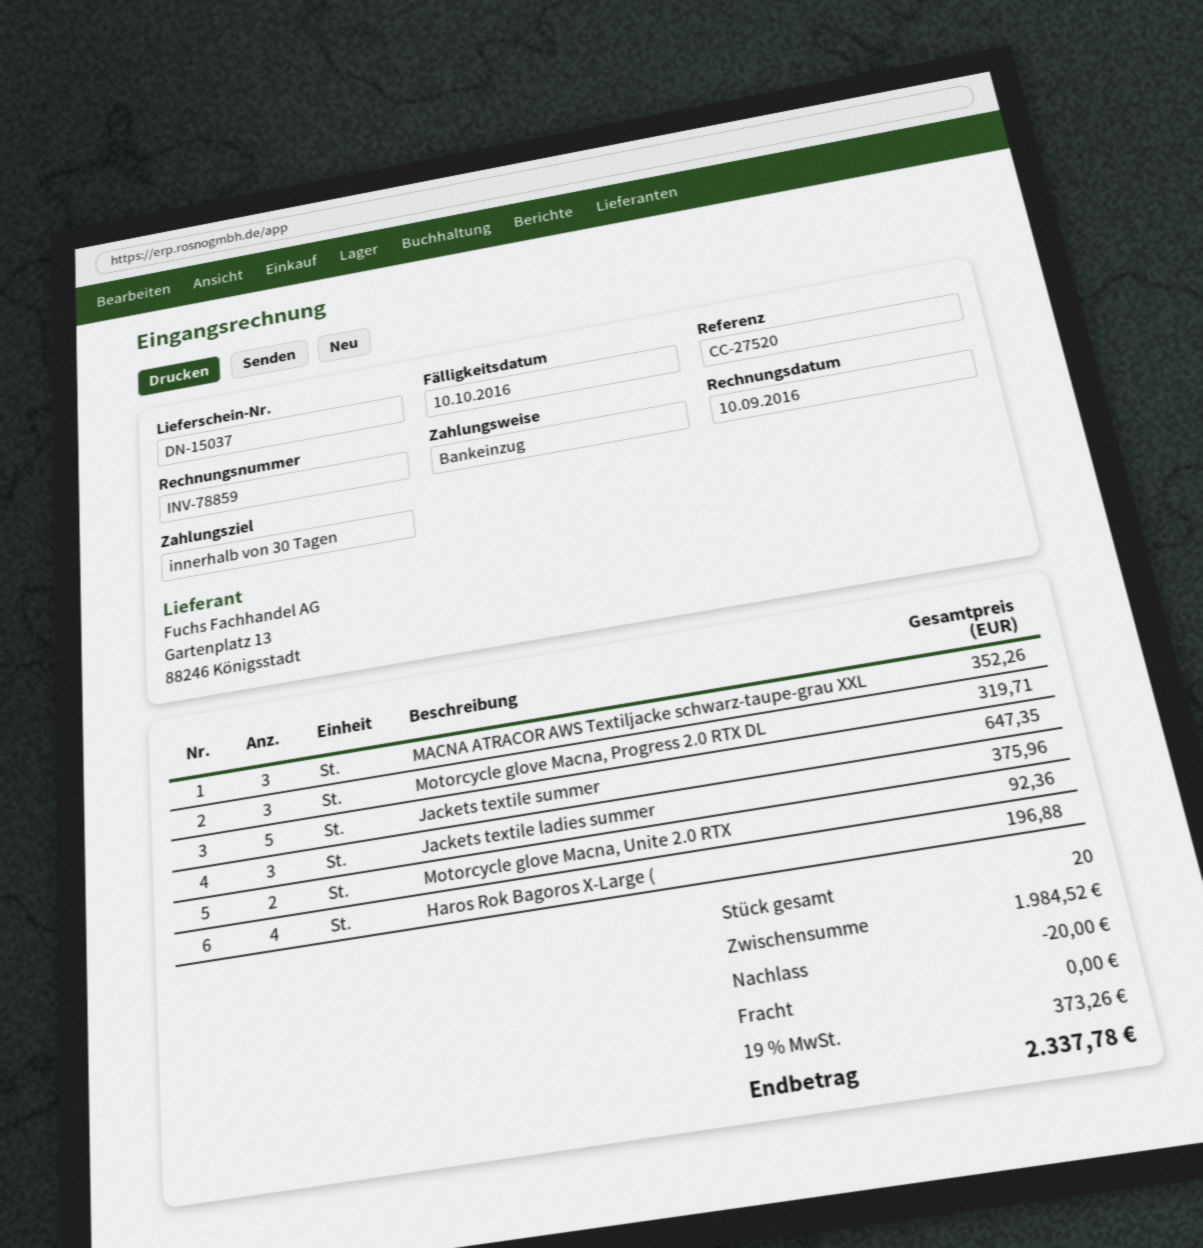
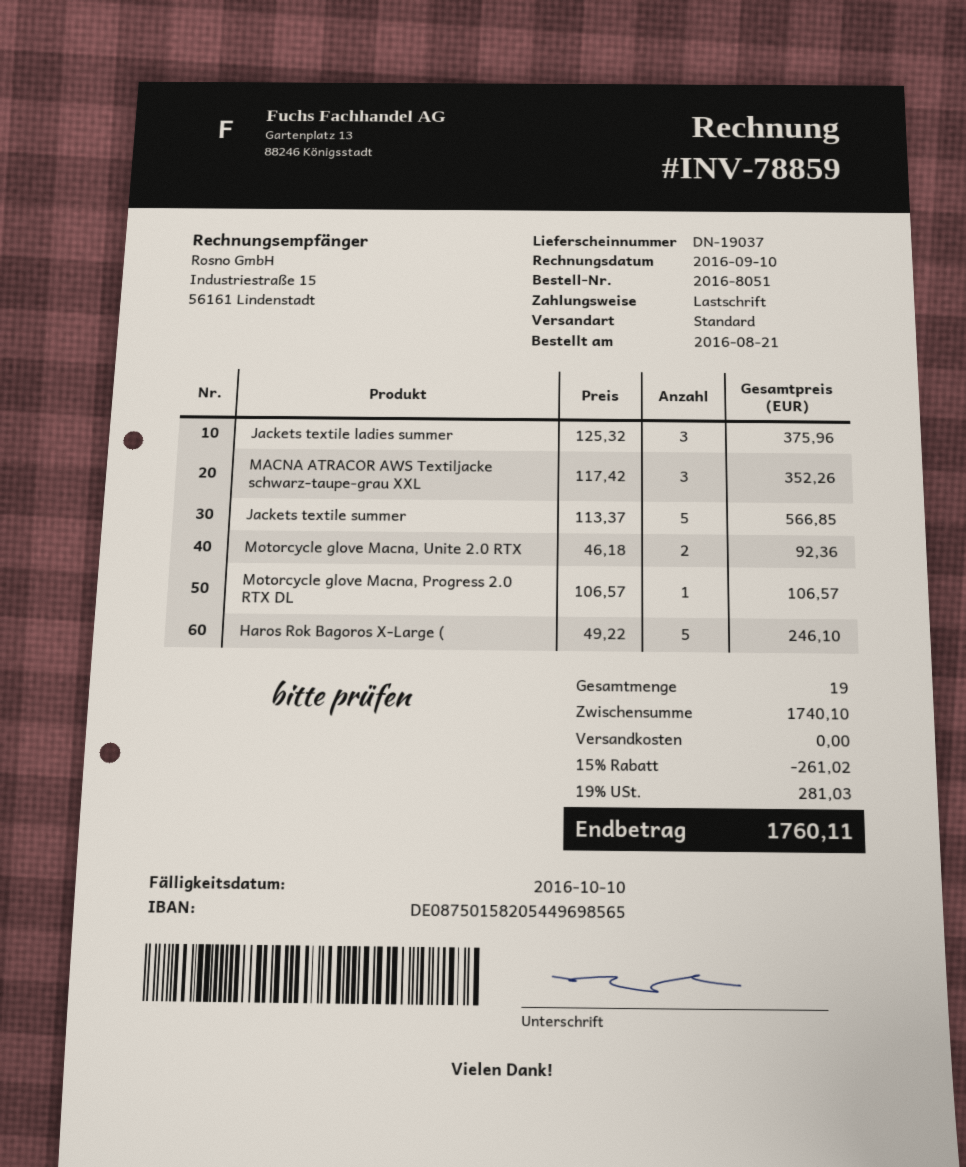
delivery note number: DN-15037 -> DN-19037
Motorcycle glove Macna, Progress 2.0 RTX DL: 3 for 319.71 -> 1 for 106.57
Jackets textile summer: 5 for 647.35 -> 5 for 566.85
Haros Rok Bagoros X-Large (: 4 for 196.88 -> 5 for 246.10
total quantity: 20 -> 19
subtotal: 1984.52 -> 1740.10
discount: 20.00 -> 261.02
tax: 19% = 373.26 -> 19% = 281.03
total: 2337.78 -> 1760.11

